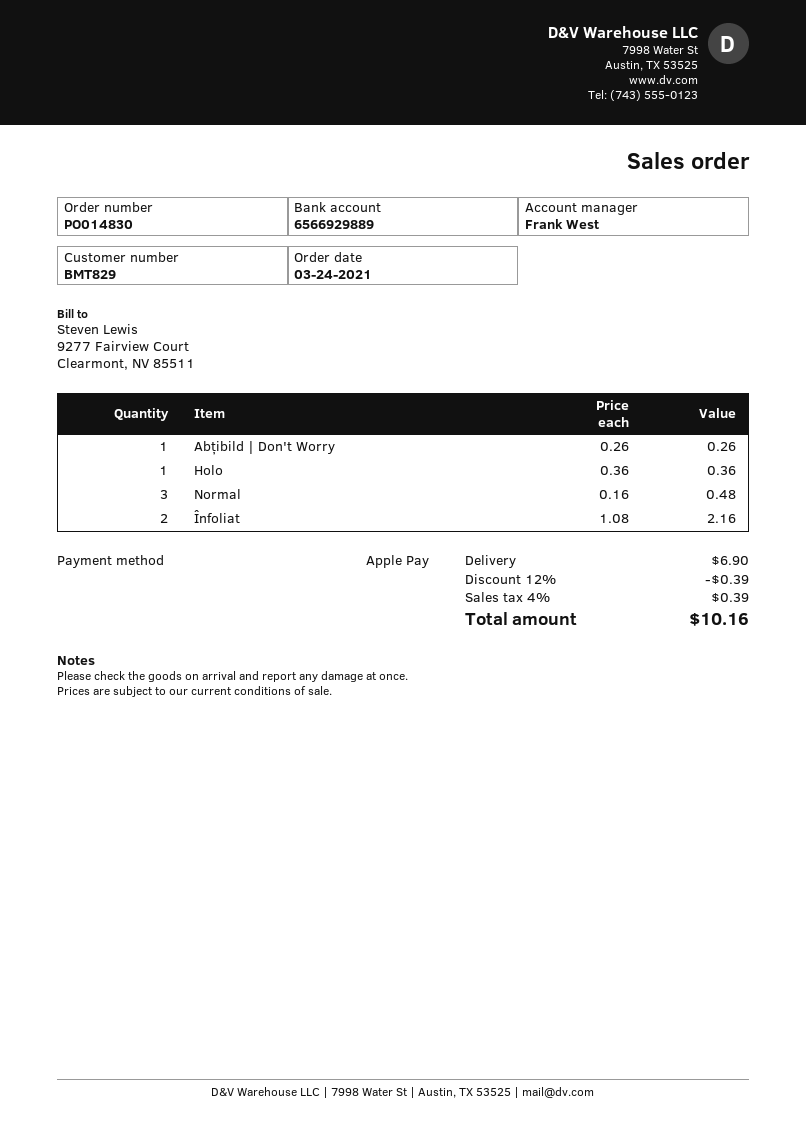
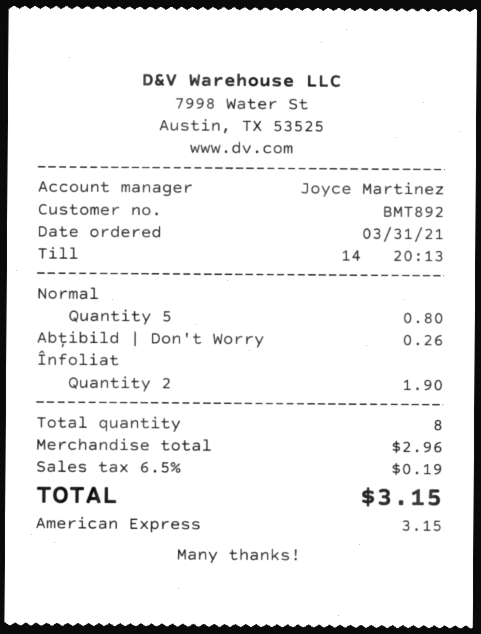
order date: 2021-03-24 -> 2021-03-31
customer number: BMT829 -> BMT892
sales rep: Frank West -> Joyce Martinez
payment method: Apple Pay -> American Express
Holo: 1 for 0.36 -> none
Normal: 3 for 0.48 -> 5 for 0.80
Înfoliat: 2 for 2.16 -> 2 for 1.90
discount: 12% = 0.39 -> none
shipping: 6.90 -> none
tax: 4% = 0.39 -> 6.5% = 0.19
total: 10.16 -> 3.15

